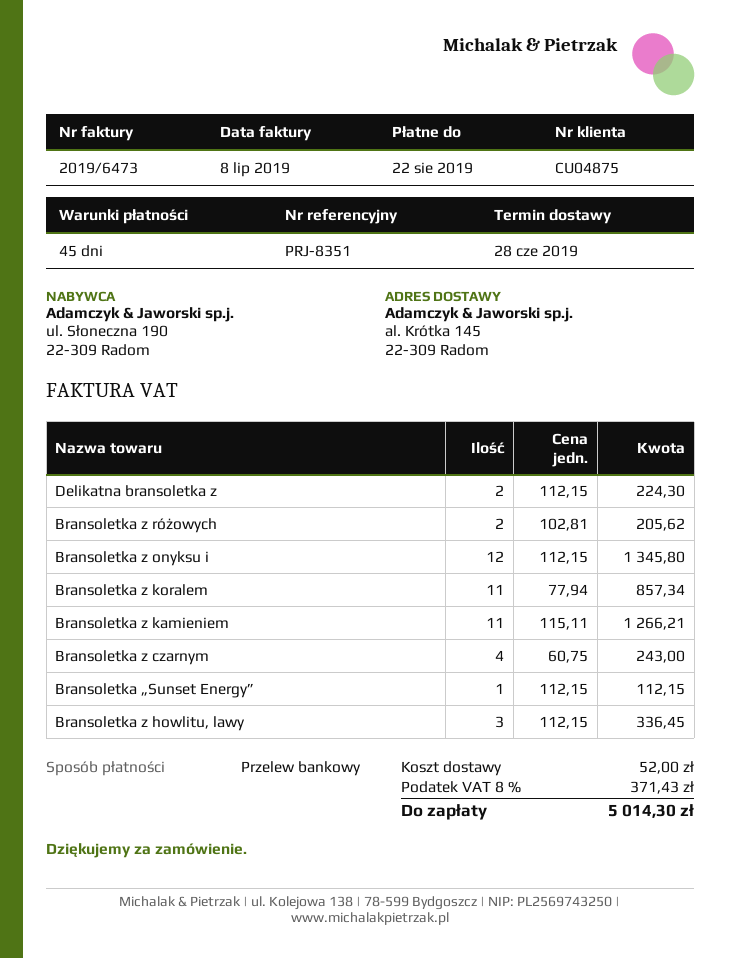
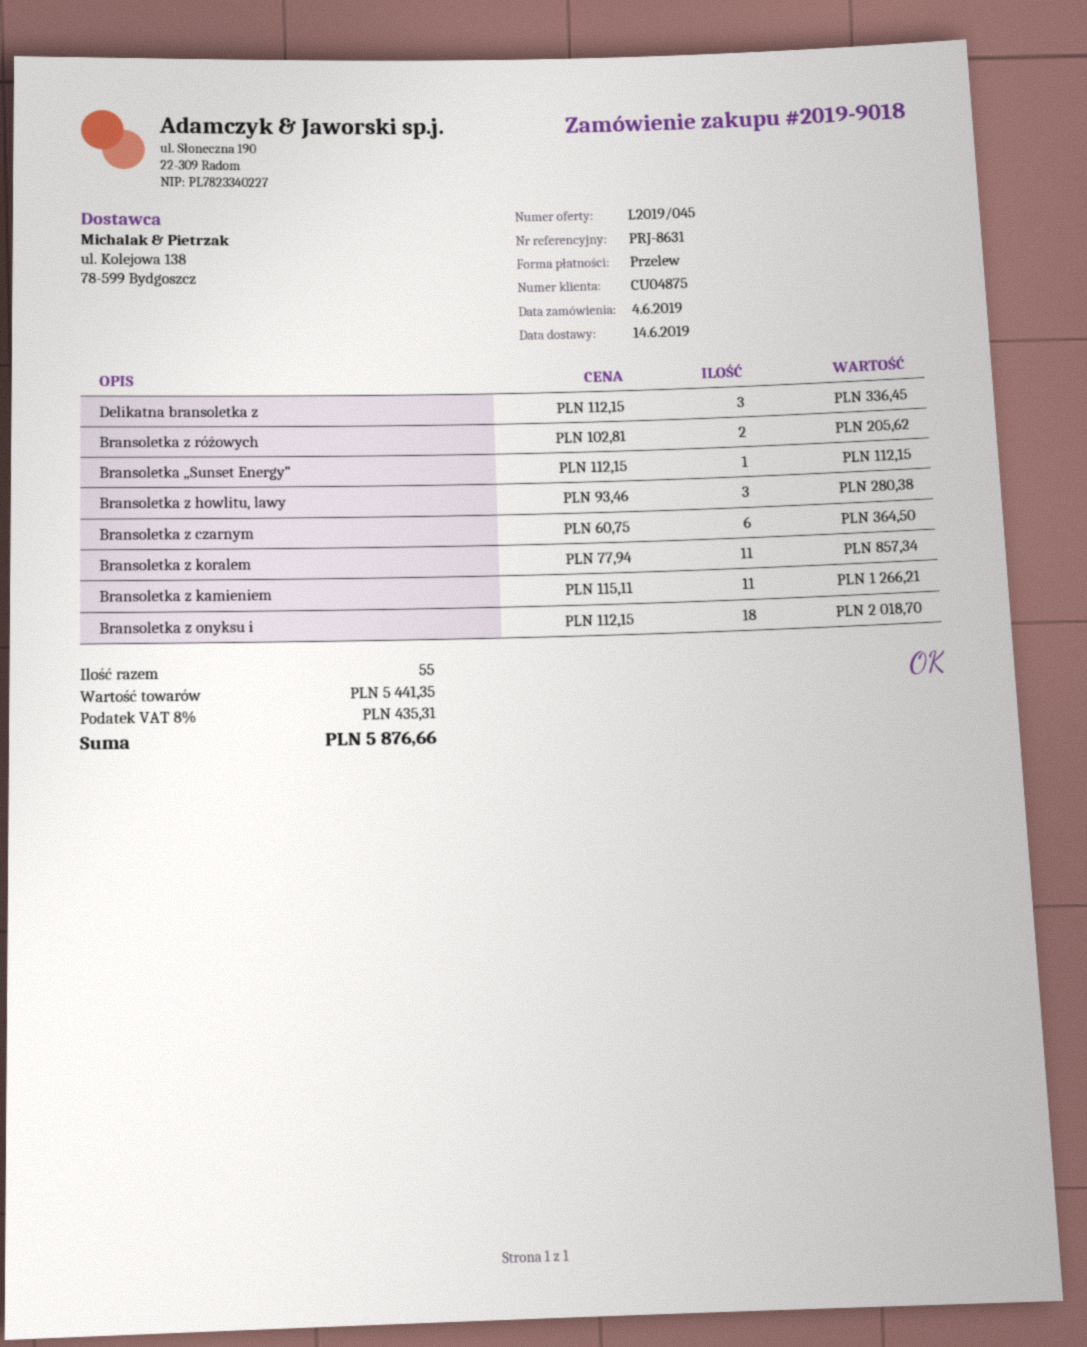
delivery date: 2019-06-28 -> 2019-06-14
reference: PRJ-8351 -> PRJ-8631
Delikatna bransoletka z: 2 x 112.15 = 224.30 -> 3 x 112.15 = 336.45
Bransoletka z onyksu i: 12 x 112.15 = 1345.80 -> 18 x 112.15 = 2018.70
Bransoletka z czarnym: 4 x 60.75 = 243.00 -> 6 x 60.75 = 364.50
Bransoletka z howlitu, lawy: 3 x 112.15 = 336.45 -> 3 x 93.46 = 280.38
shipping: 52.00 -> none
tax: 8% = 371.43 -> 8% = 435.31
total: 5014.30 -> 5876.66

